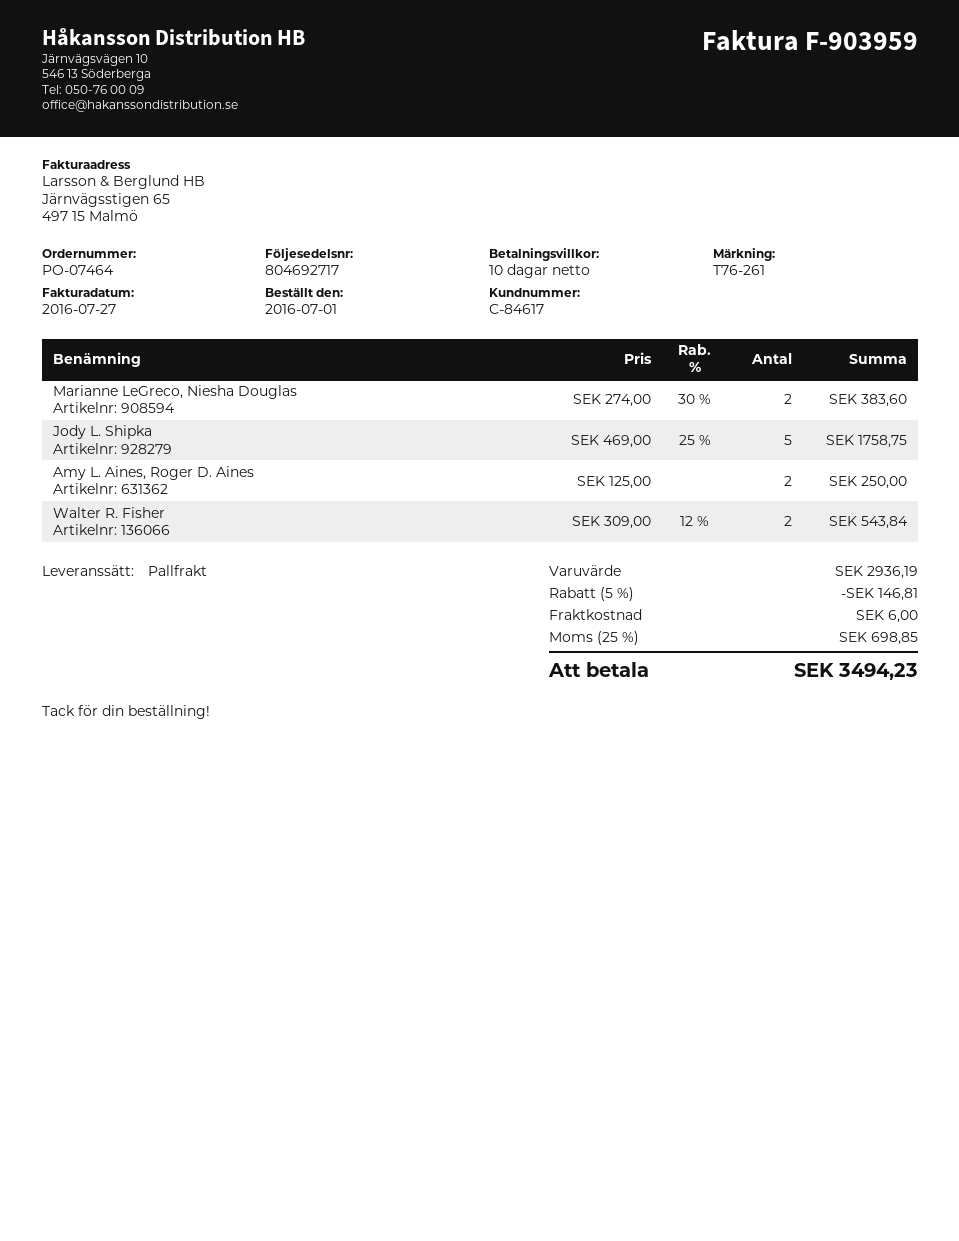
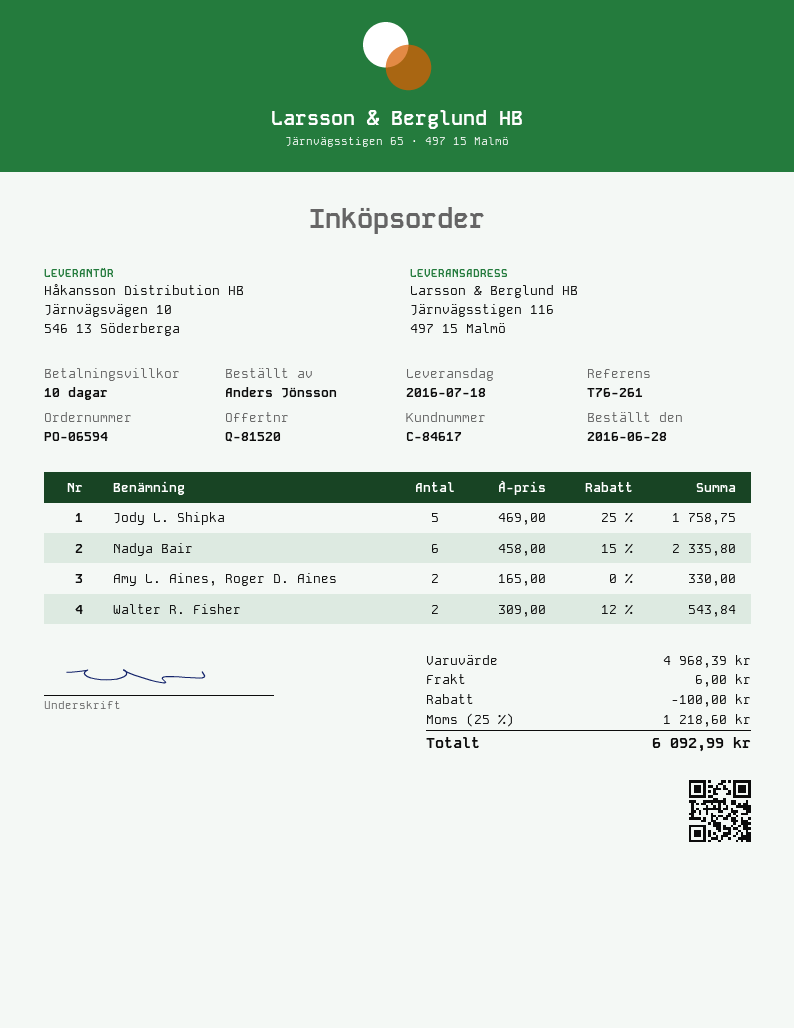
order number: PO-07464 -> PO-06594
order date: 2016-07-01 -> 2016-06-28
Marianne LeGreco, Niesha Douglas: 2 x 274.00 - 30% = 383.60 -> none
Amy L. Aines, Roger D. Aines: 2 x 125.00 = 250.00 -> 2 x 165.00 = 330.00
Nadya Bair: none -> 6 x 458.00 - 15% = 2335.80
subtotal: 2936.19 -> 4968.39
discount: 146.81 -> 100.00
tax: 25% = 698.85 -> 25% = 1218.60
total: 3494.23 -> 6092.99

